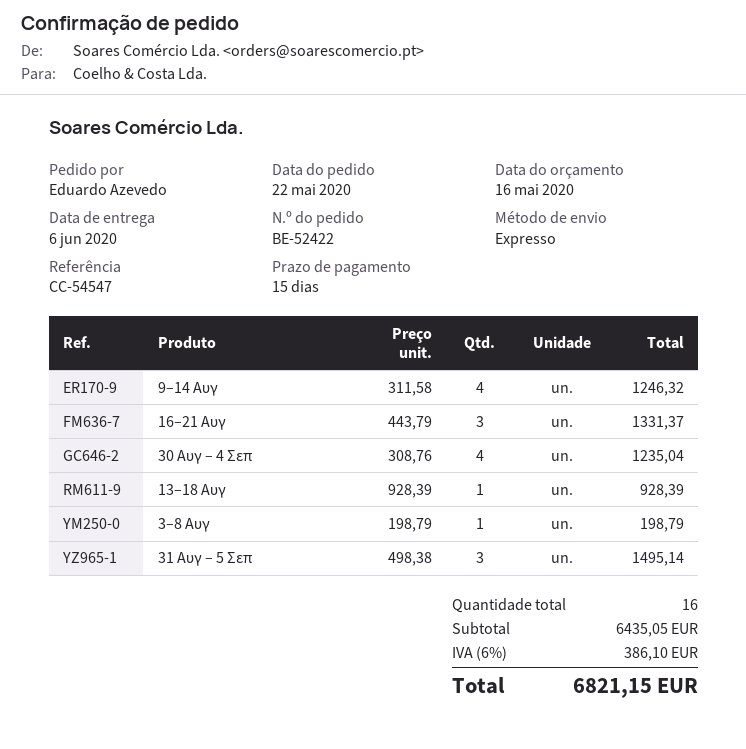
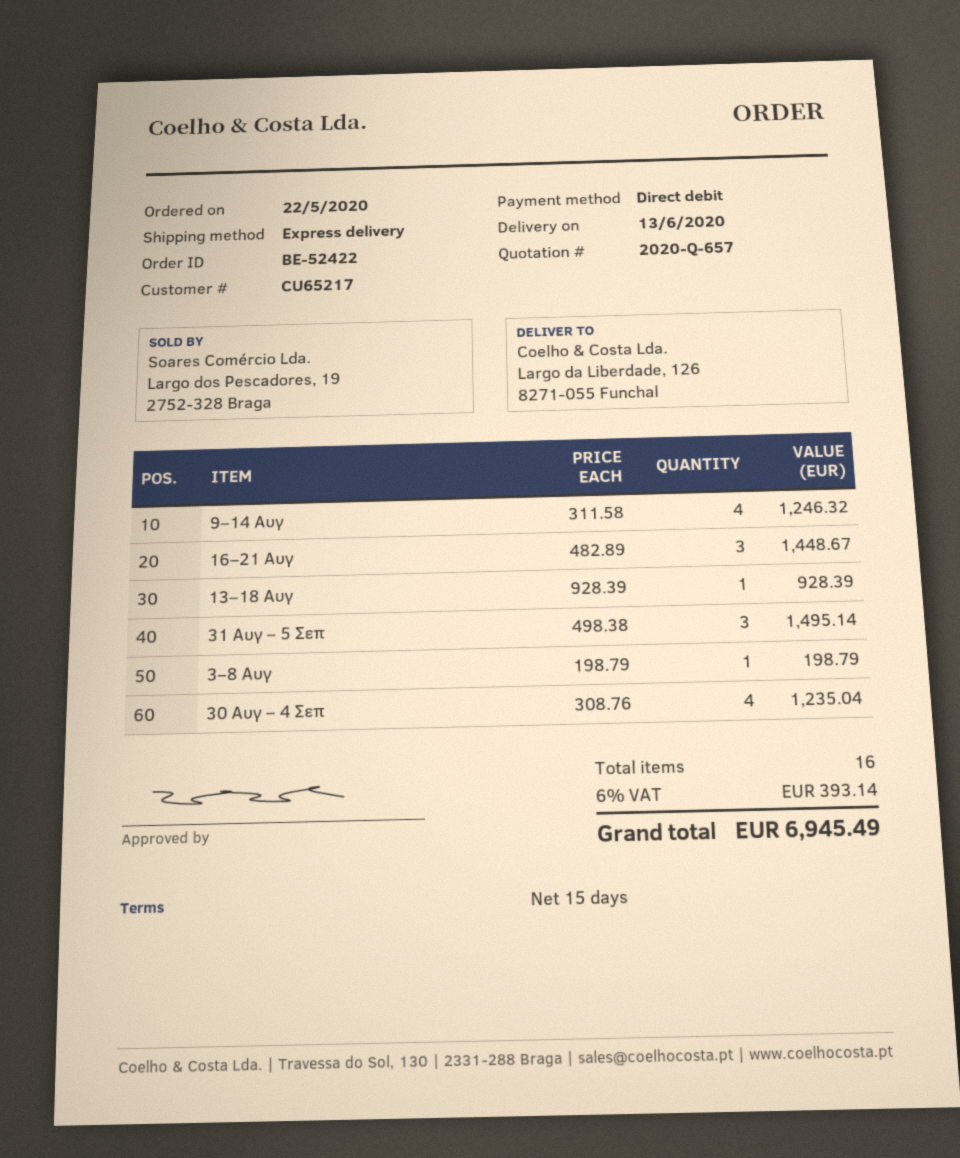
delivery date: 2020-06-06 -> 2020-06-13
16–21 Αυγ: 3 x 443.79 = 1331.37 -> 3 x 482.89 = 1448.67
tax: 6% = 386.10 -> 6% = 393.14
total: 6821.15 -> 6945.49

